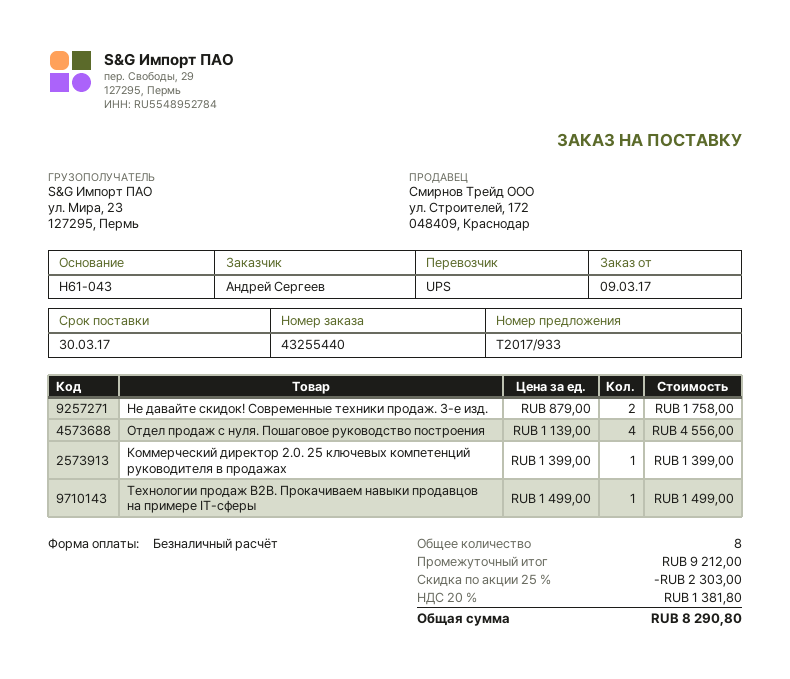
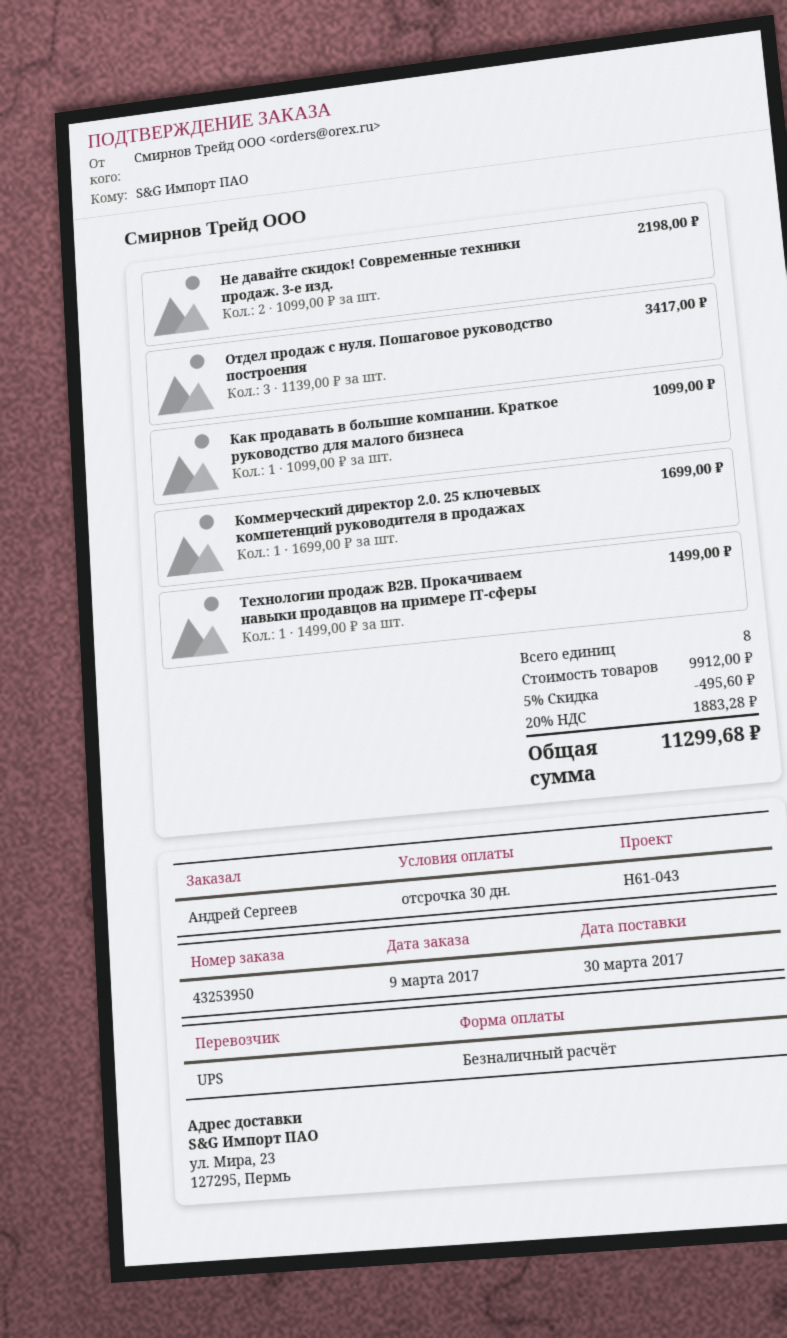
order number: 43255440 -> 43253950
Не давайте скидок! Современные техники продаж. 3-е изд.: 2 x 879.00 = 1758.00 -> 2 x 1099.00 = 2198.00
Отдел продаж с нуля. Пошаговое руководство построения: 4 x 1139.00 = 4556.00 -> 3 x 1139.00 = 3417.00
Коммерческий директор 2.0. 25 ключевых компетенций руководителя в продажах: 1 x 1399.00 = 1399.00 -> 1 x 1699.00 = 1699.00
Как продавать в большие компании. Краткое руководство для малого бизнеса: none -> 1 x 1099.00 = 1099.00
subtotal: 9212.00 -> 9912.00
discount: 25% = 2303.00 -> 5% = 495.60
tax: 20% = 1381.80 -> 20% = 1883.28
total: 8290.80 -> 11299.68

